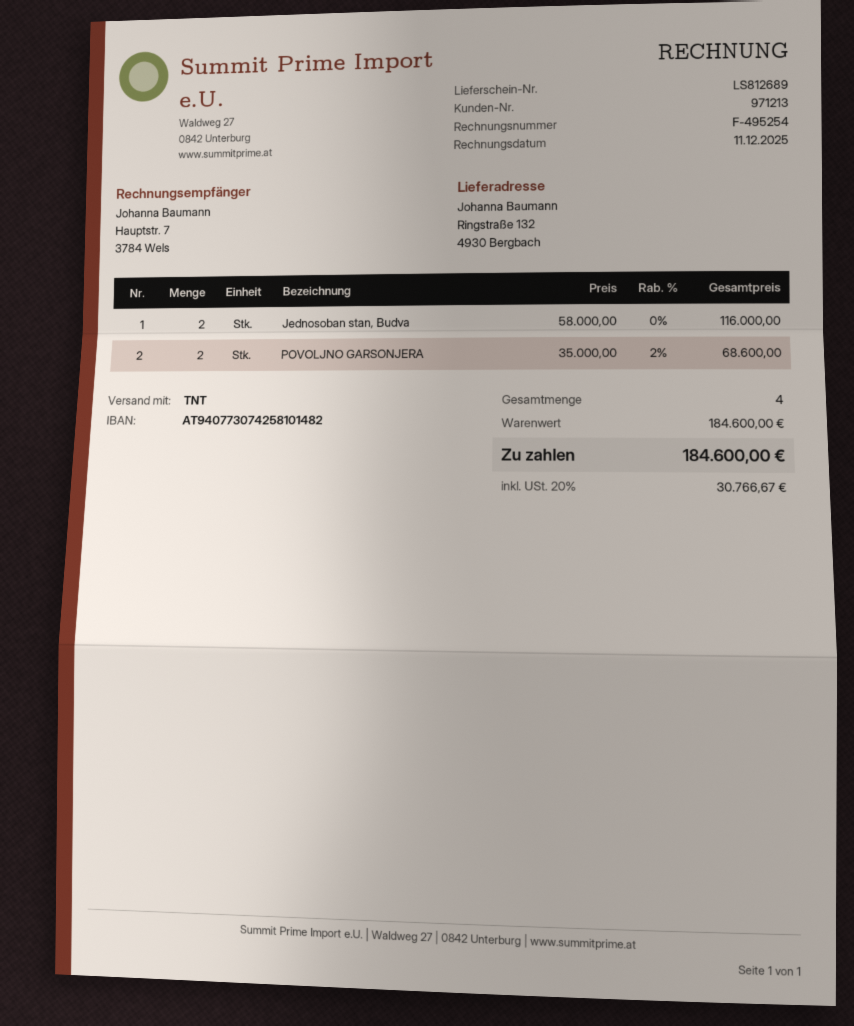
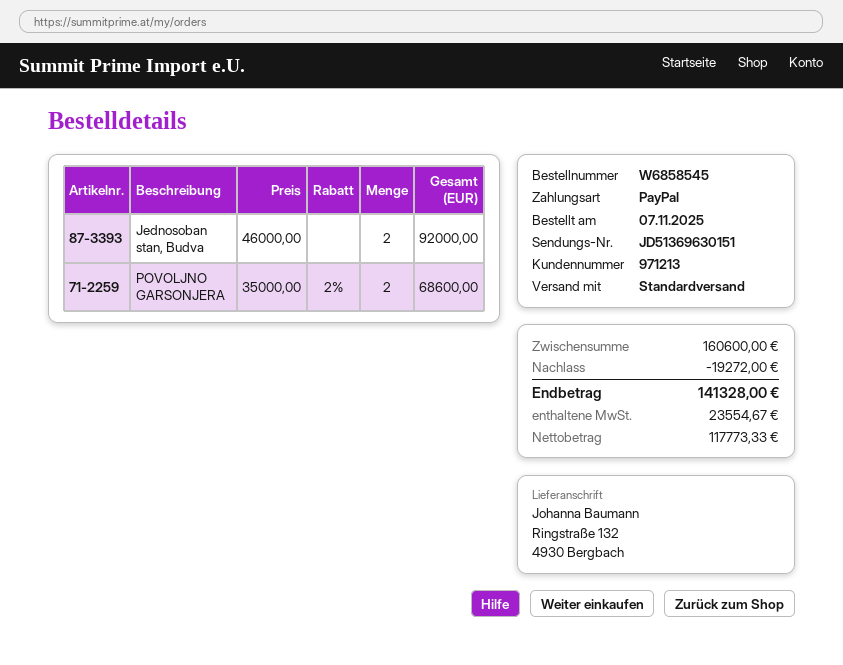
shipping method: TNT -> standard
Jednosoban stan, Budva: 2 x 58000.00 = 116000.00 -> 2 x 46000.00 = 92000.00
subtotal: 184600.00 -> 160600.00
discount: none -> 19272.00
tax: 30766.67 -> 23554.67
total: 184600.00 -> 141328.00

